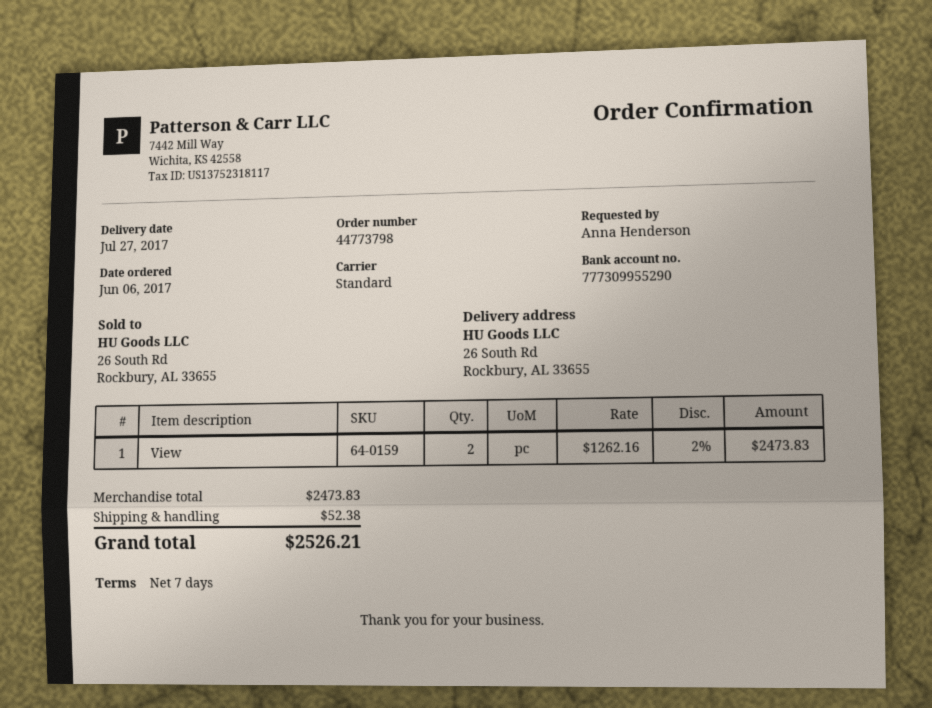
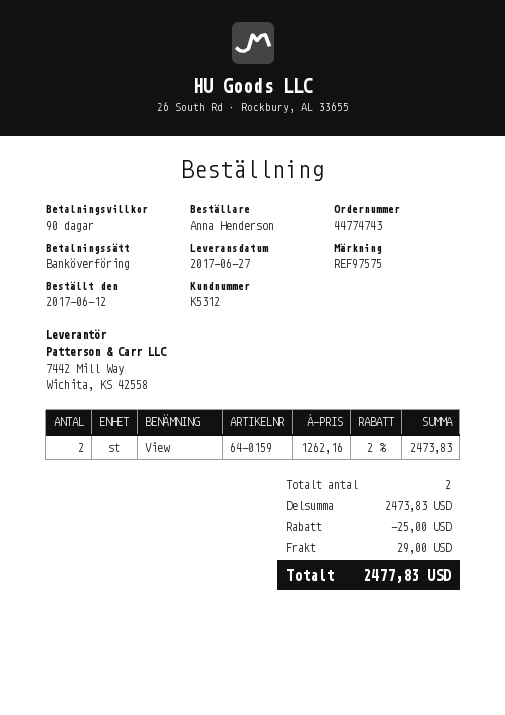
order number: 44773798 -> 44774743
order date: 2017-06-06 -> 2017-06-12
delivery date: 2017-07-27 -> 2017-06-27
payment terms: 7 days -> 90 days
discount: none -> 25.00
shipping: 52.38 -> 29.00
total: 2526.21 -> 2477.83

